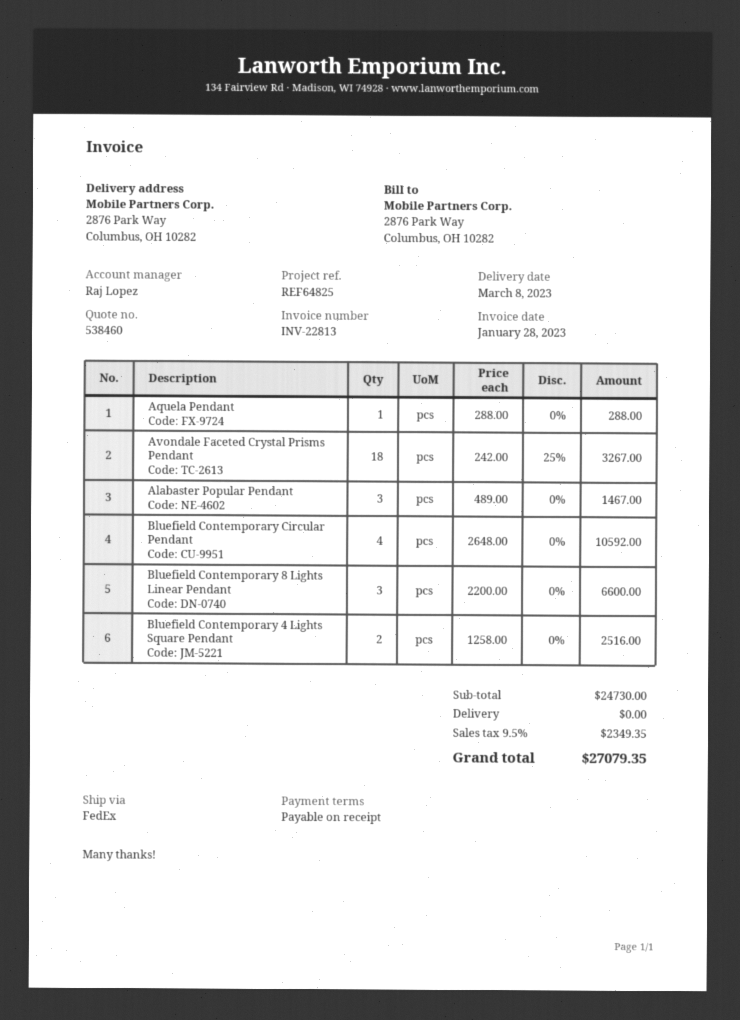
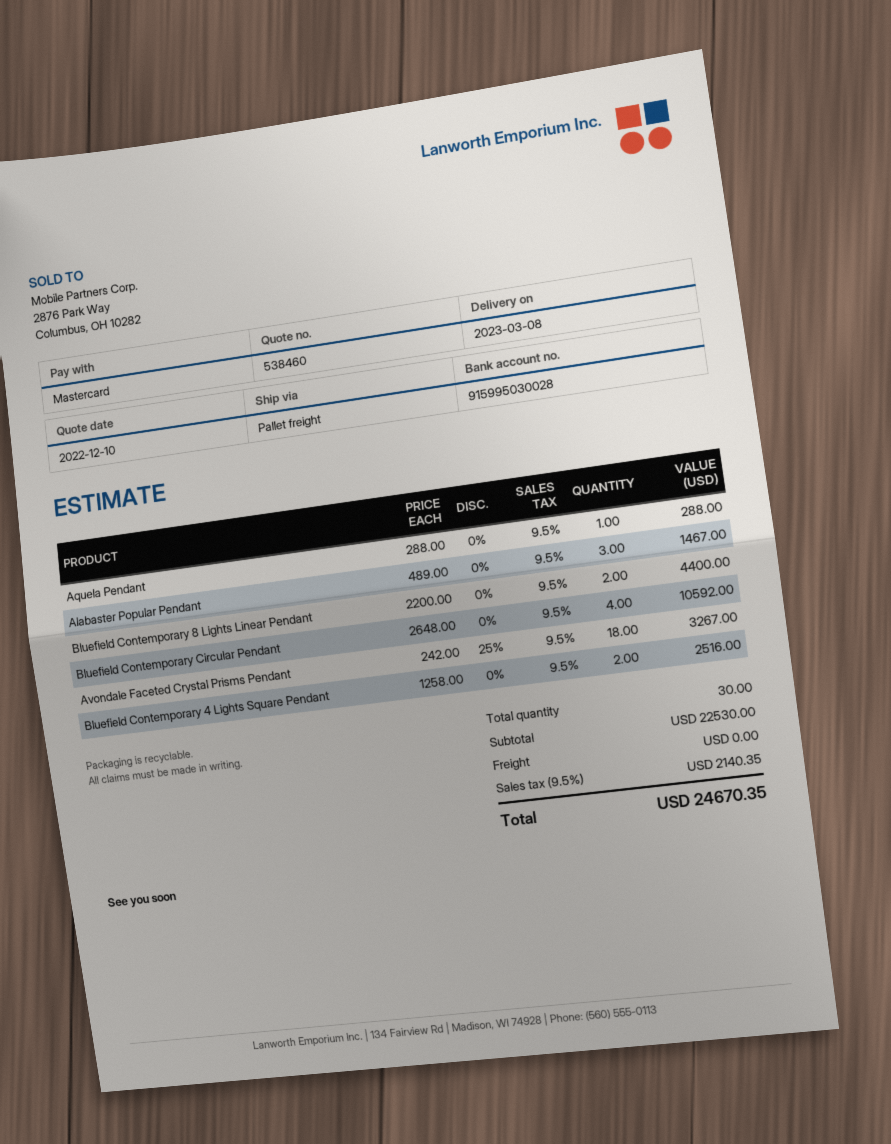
shipping method: FedEx -> pallet freight
Bluefield Contemporary 8 Lights Linear Pendant: 3 x 2200.00 = 6600.00 -> 2 x 2200.00 = 4400.00
subtotal: 24730.00 -> 22530.00
tax: 9.5% = 2349.35 -> 9.5% = 2140.35
total: 27079.35 -> 24670.35

